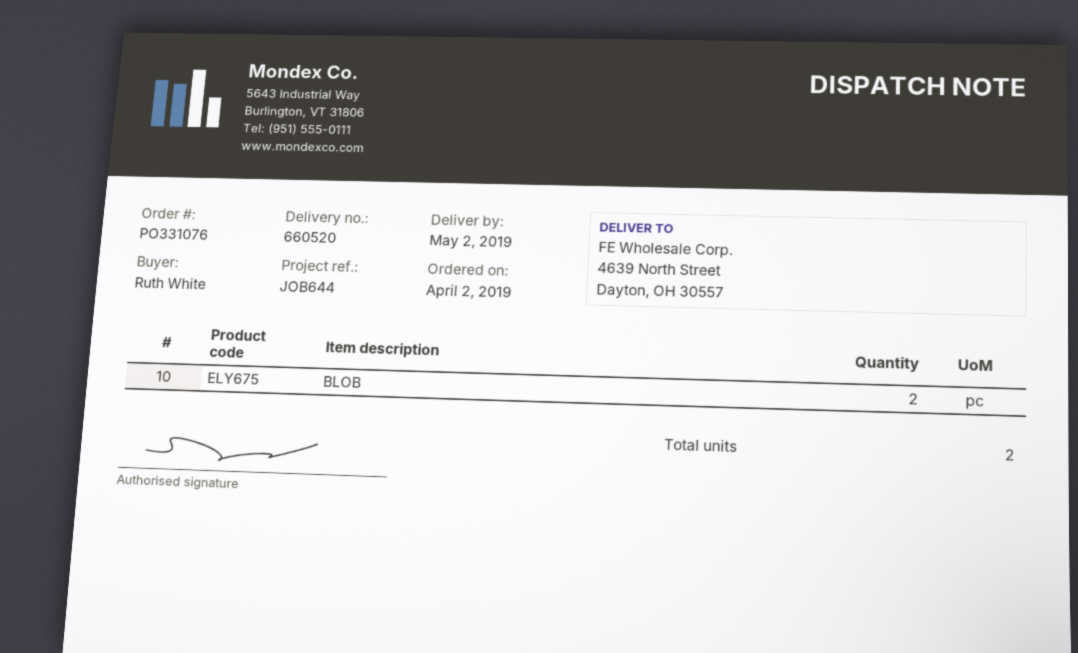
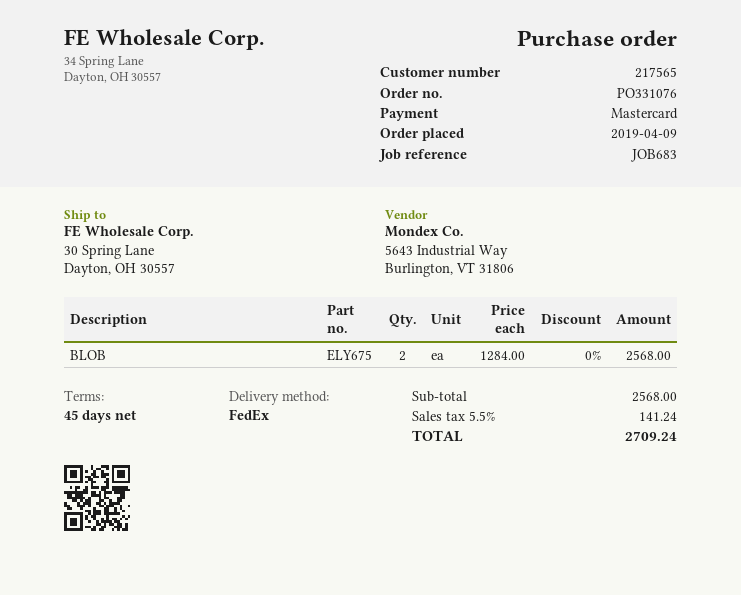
order date: 2019-04-02 -> 2019-04-09
reference: JOB644 -> JOB683
ship to: 4639 North Street, Dayton, OH 30557 -> 30 Spring Lane, Dayton, OH 30557

